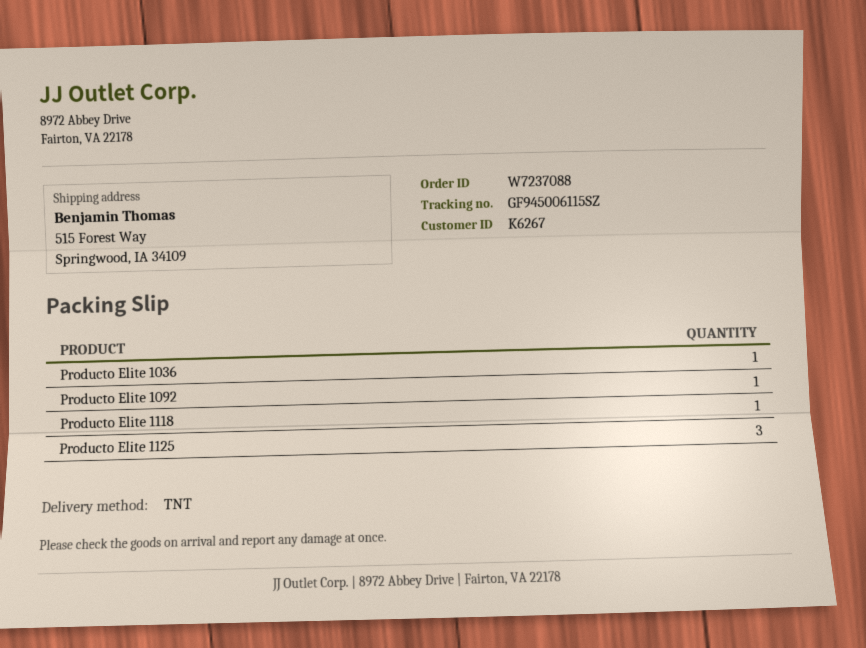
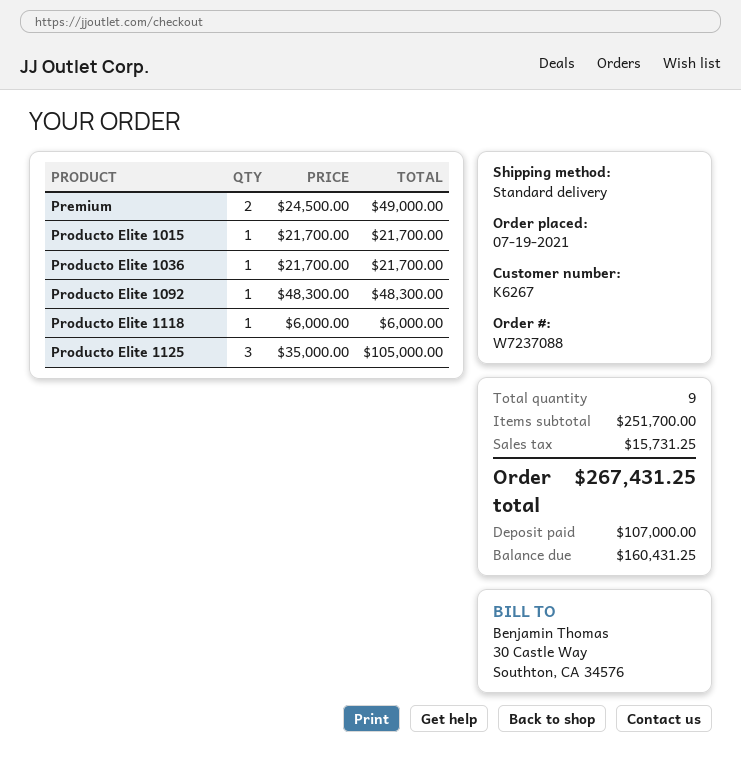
shipping method: TNT -> standard
Premium: none -> 2
Producto Elite 1015: none -> 1

